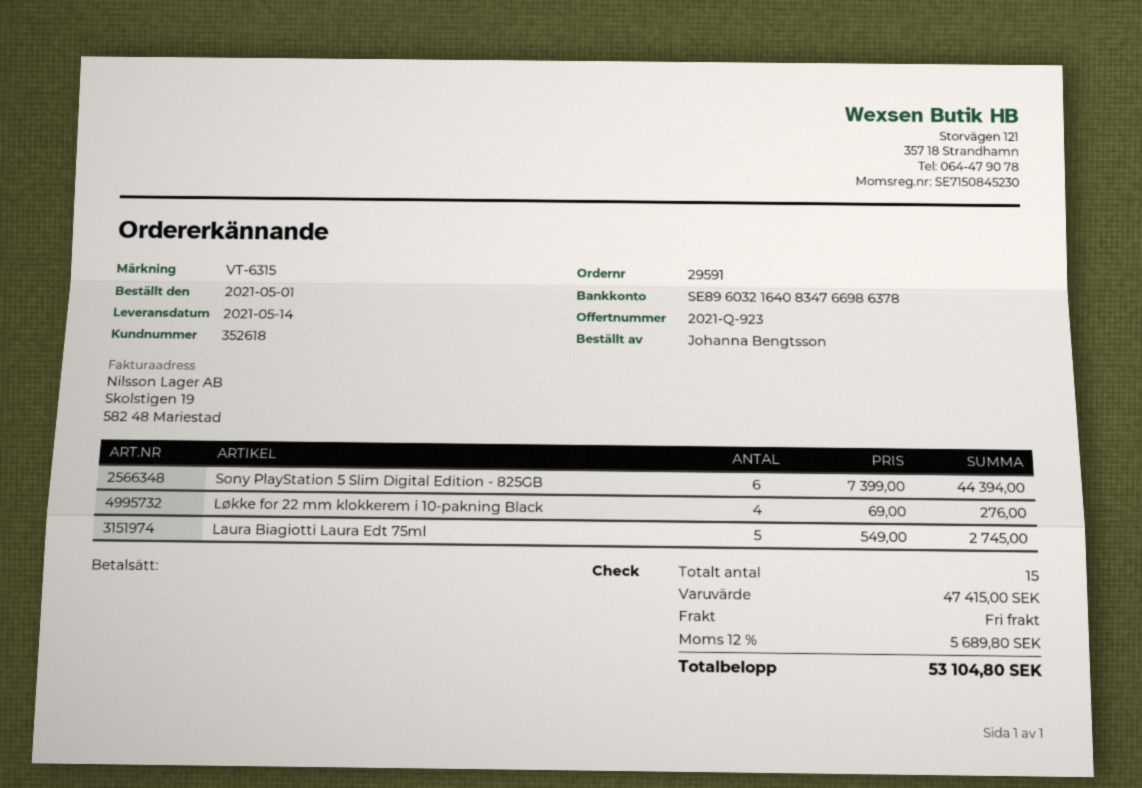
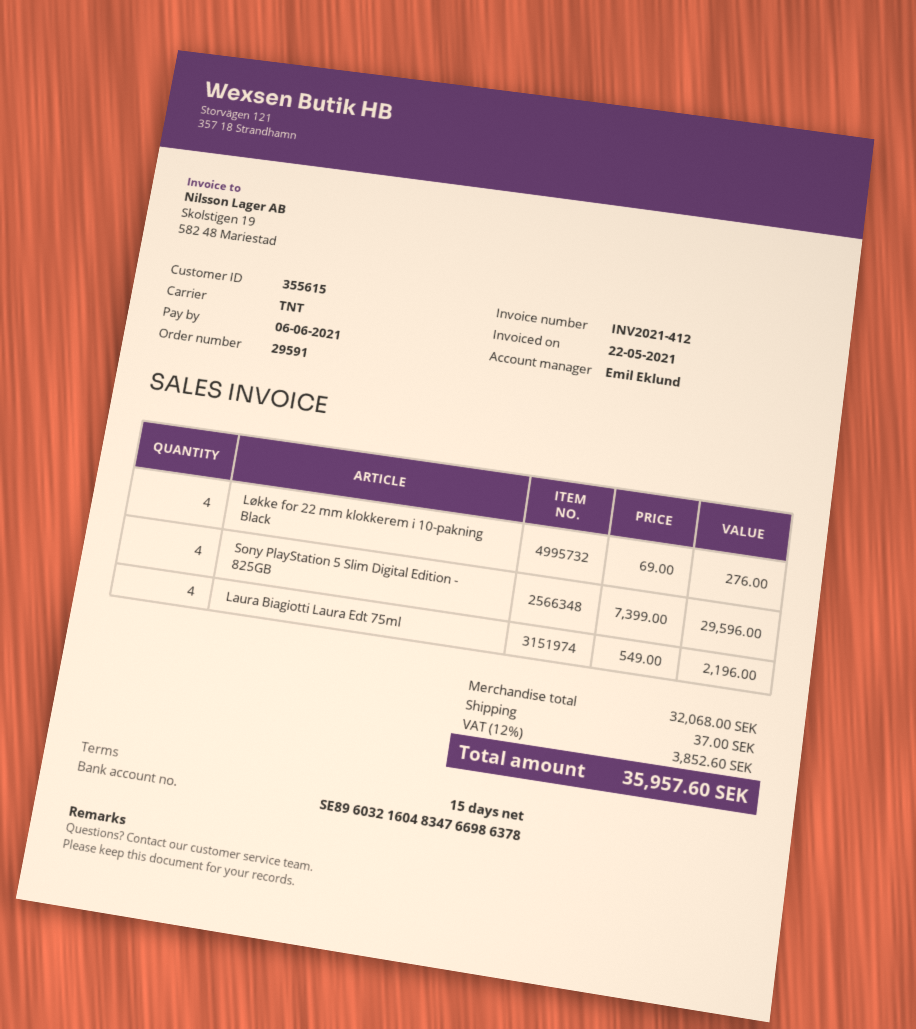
customer number: 352618 -> 355615
bank account: SE8960321640834766986378 -> SE8960321604834766986378
Sony PlayStation 5 Slim Digital Edition - 825GB: 6 x 7399.00 = 44394.00 -> 4 x 7399.00 = 29596.00
Laura Biagiotti Laura Edt 75ml: 5 x 549.00 = 2745.00 -> 4 x 549.00 = 2196.00
subtotal: 47415.00 -> 32068.00
shipping: 0.00 -> 37.00
tax: 12% = 5689.80 -> 12% = 3852.60
total: 53104.80 -> 35957.60

